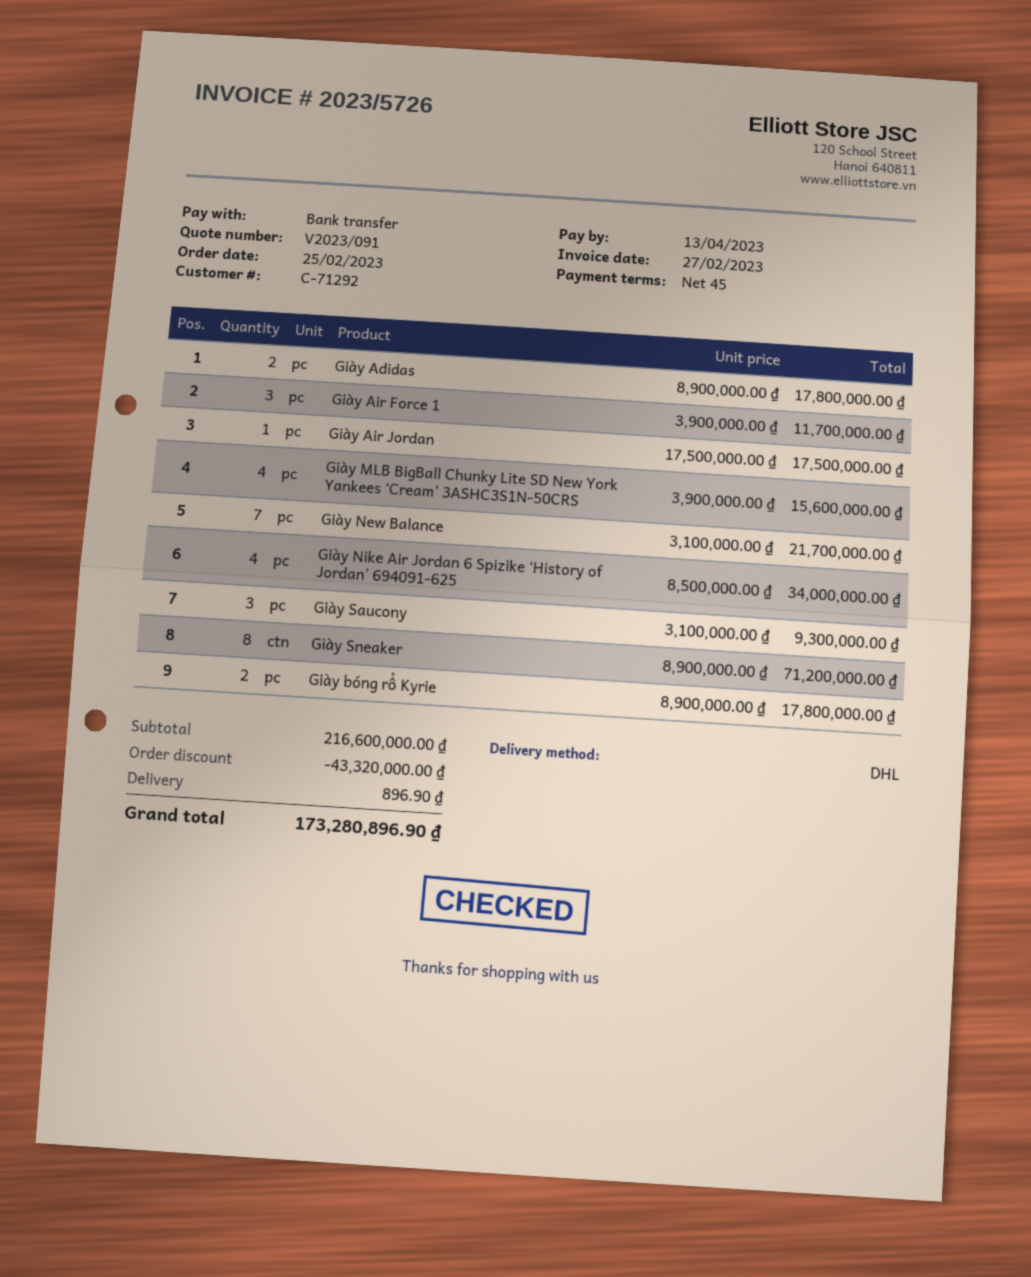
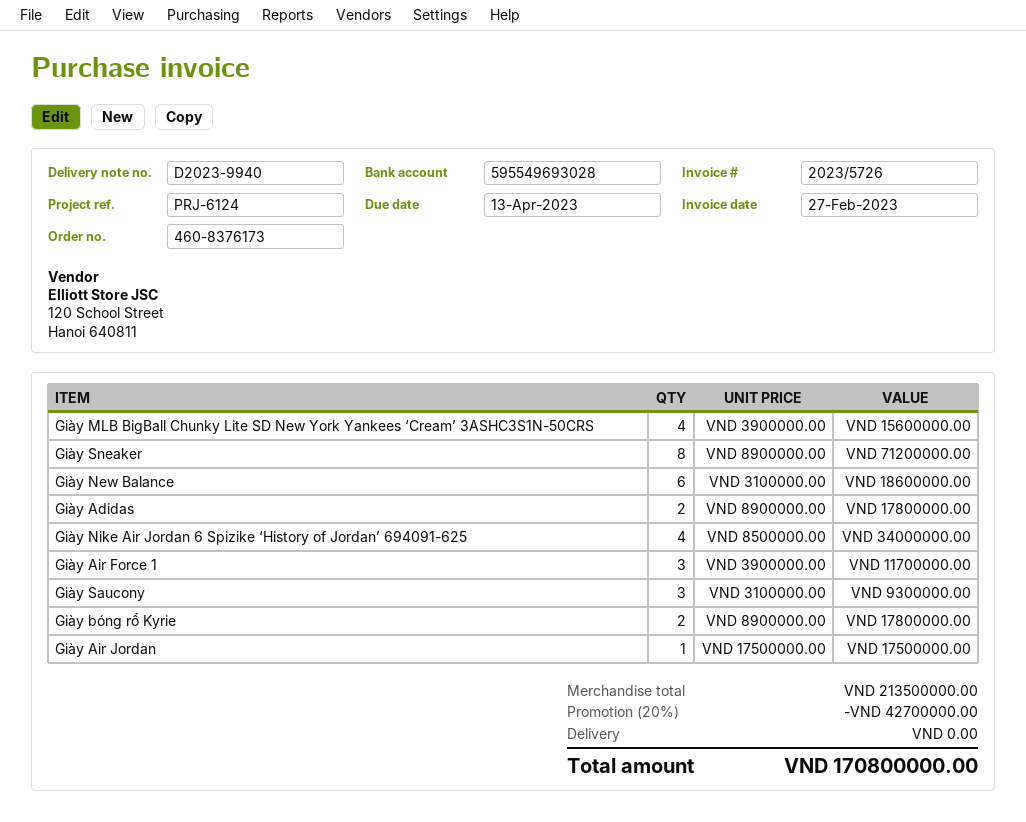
Giày New Balance: 7 x 3100000.00 = 21700000.00 -> 6 x 3100000.00 = 18600000.00
subtotal: 216600000.00 -> 213500000.00
discount: 43320000.00 -> 42700000.00
shipping: 896.90 -> 0.00
total: 173280896.90 -> 170800000.00

